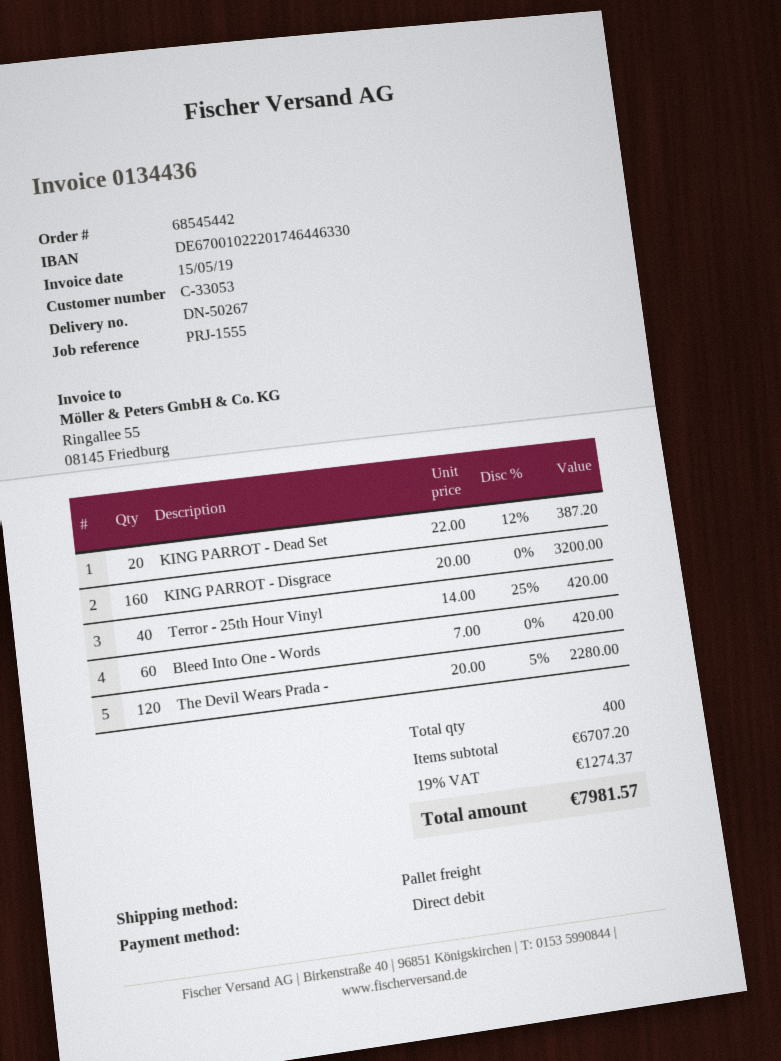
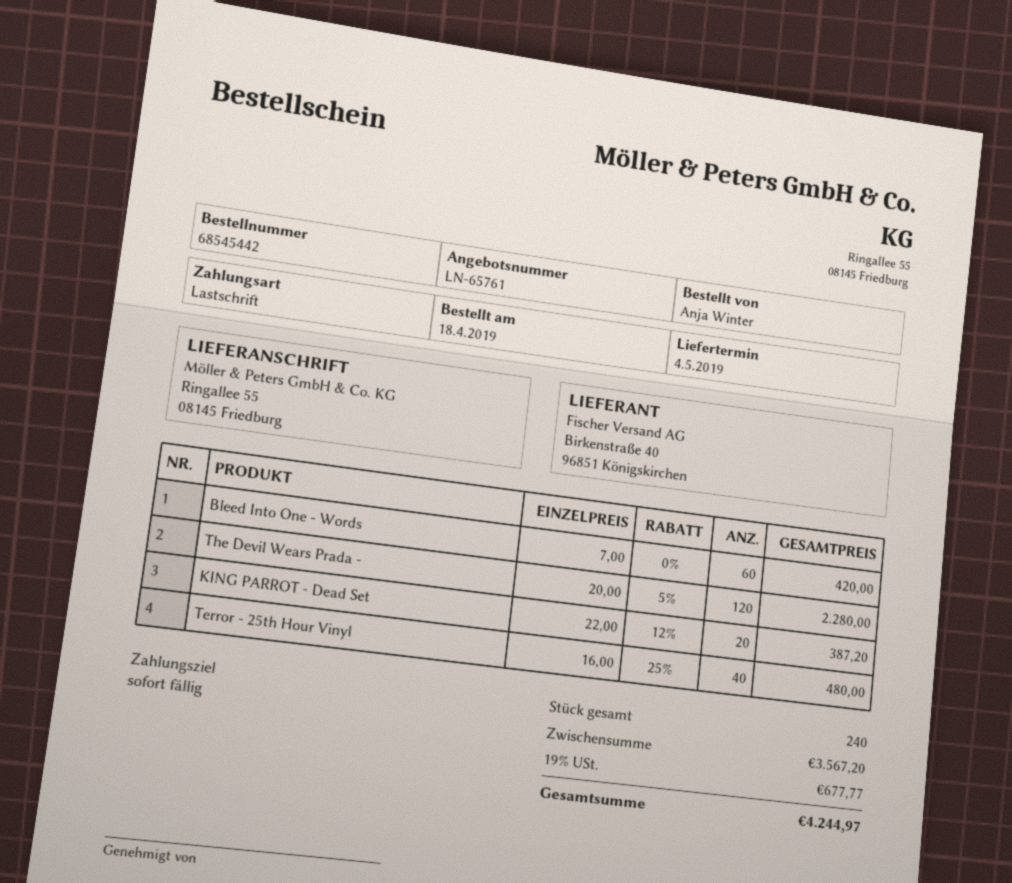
KING PARROT - Disgrace: 160 x 20.00 = 3200.00 -> none
Terror - 25th Hour Vinyl: 40 x 14.00 - 25% = 420.00 -> 40 x 16.00 - 25% = 480.00
total quantity: 400 -> 240
subtotal: 6707.20 -> 3567.20
tax: 19% = 1274.37 -> 19% = 677.77
total: 7981.57 -> 4244.97

